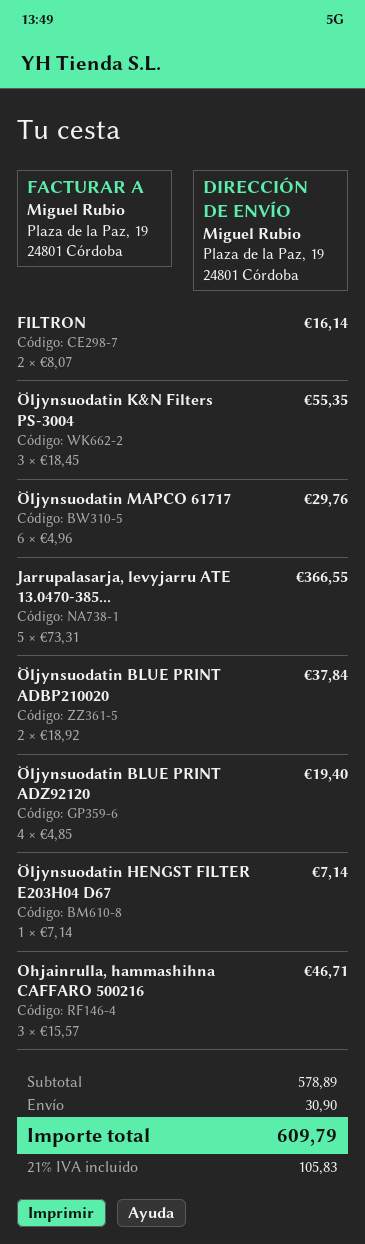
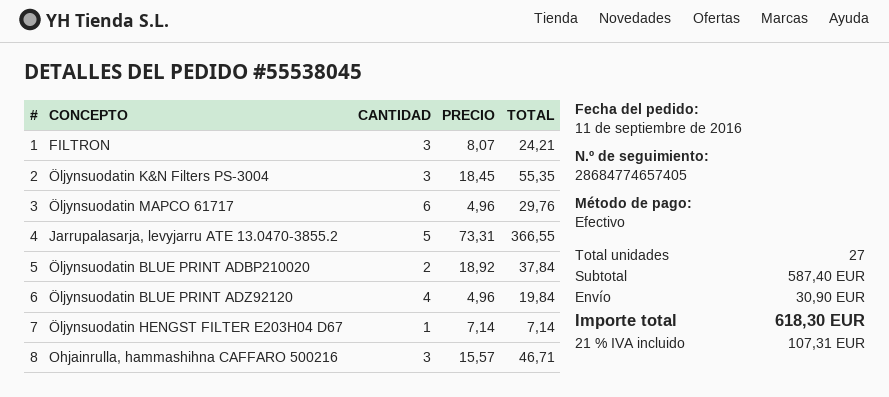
FILTRON: 2 x 8.07 = 16.14 -> 3 x 8.07 = 24.21
Öljynsuodatin BLUE PRINT ADZ92120: 4 x 4.85 = 19.40 -> 4 x 4.96 = 19.84
subtotal: 578.89 -> 587.40
tax: 21% = 105.83 -> 21% = 107.31
total: 609.79 -> 618.30

